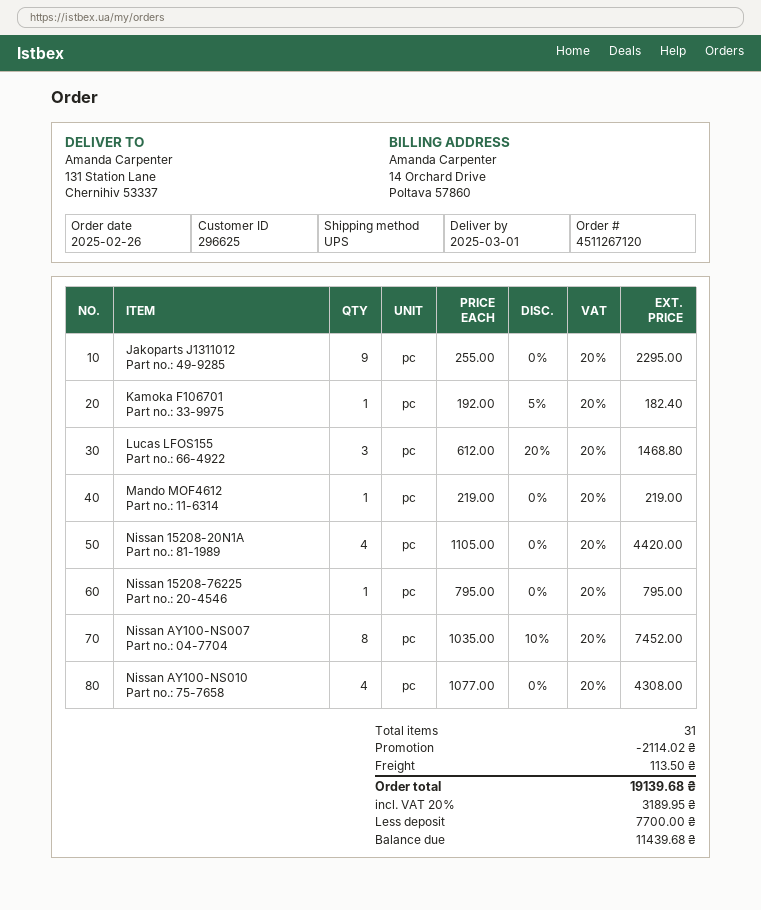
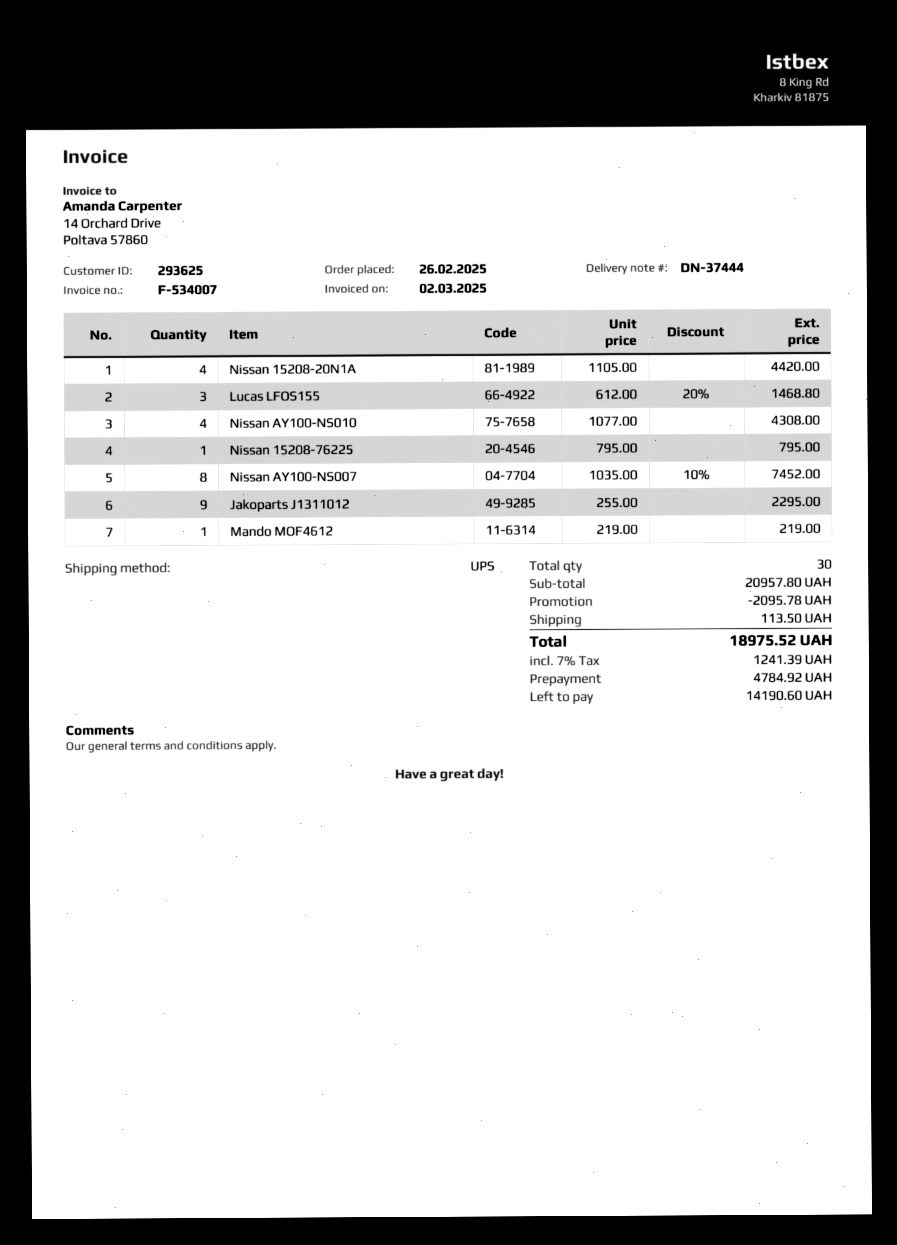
customer number: 296625 -> 293625
Kamoka F106701: 1 x 192.00 - 5% = 182.40 -> none
total quantity: 31 -> 30
discount: 2114.02 -> 2095.78
tax: 20% = 3189.95 -> 7% = 1241.39
total: 19139.68 -> 18975.52
deposit: 7700.00 -> 4784.92
balance: 11439.68 -> 14190.60

